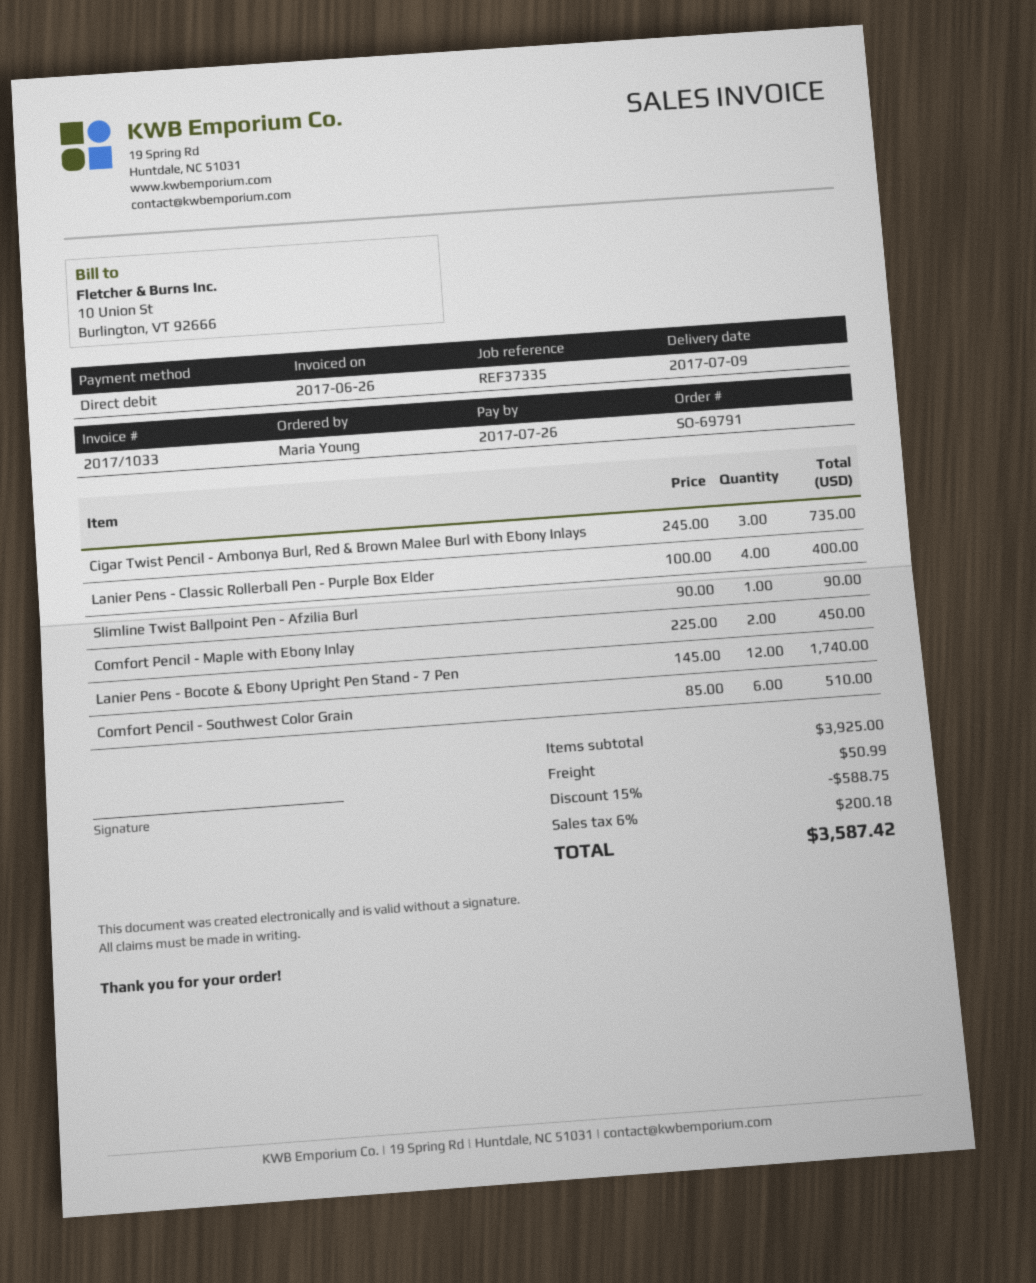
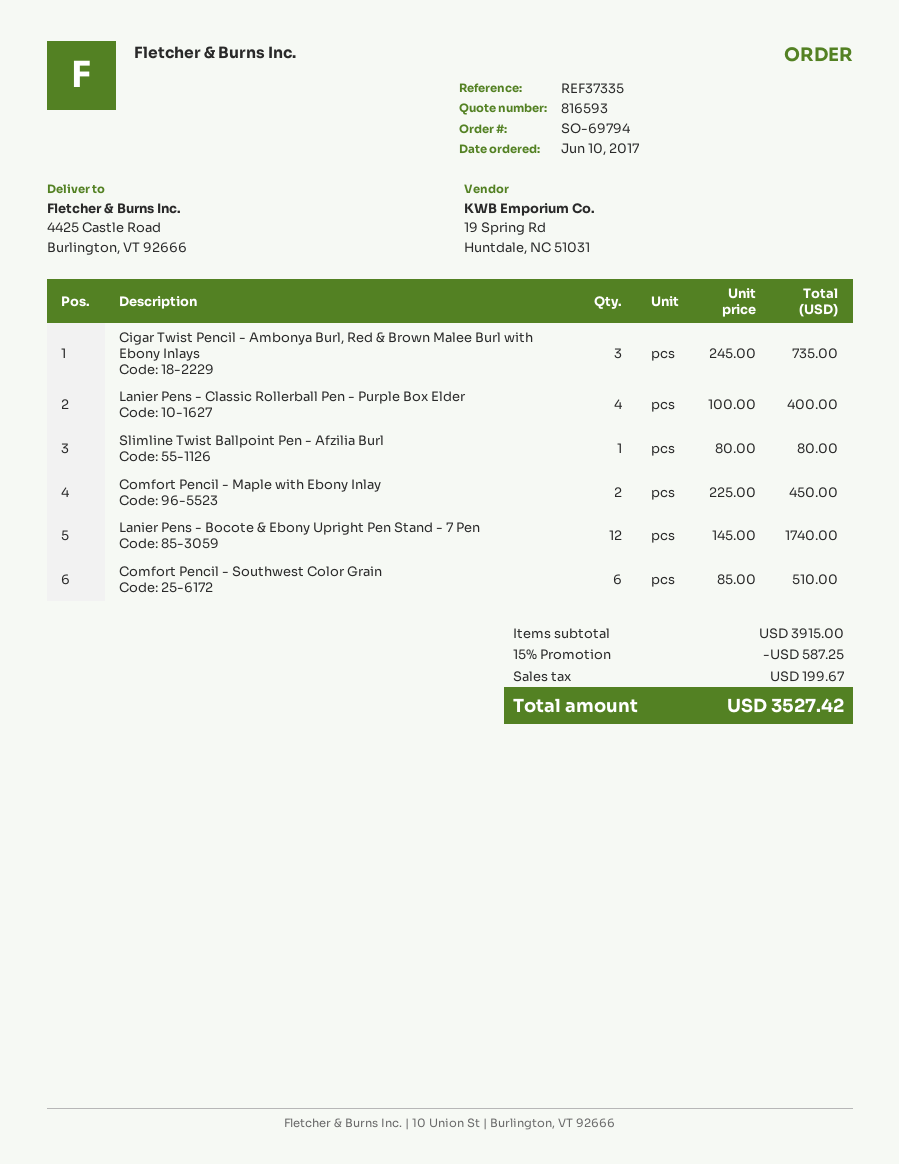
order number: SO-69791 -> SO-69794
Slimline Twist Ballpoint Pen - Afzilia Burl: 1 x 90.00 = 90.00 -> 1 x 80.00 = 80.00
subtotal: 3925.00 -> 3915.00
discount: 15% = 588.75 -> 15% = 587.25
shipping: 50.99 -> none
tax: 200.18 -> 199.67
total: 3587.42 -> 3527.42

